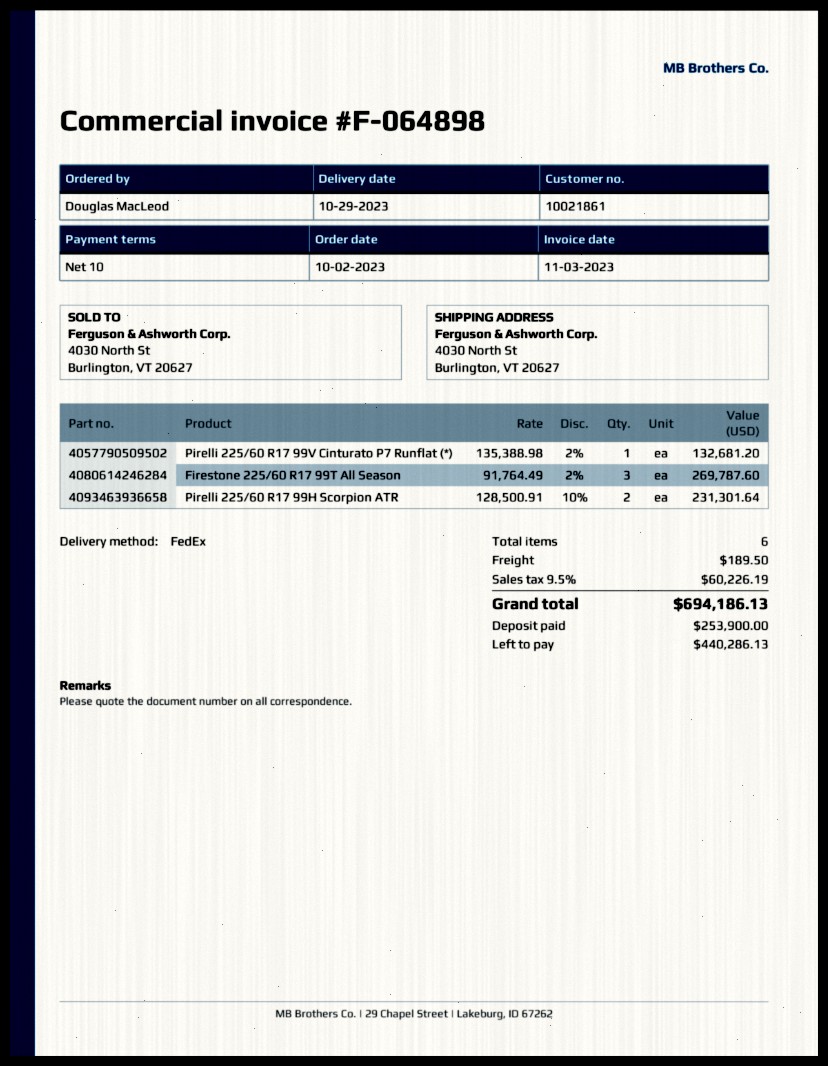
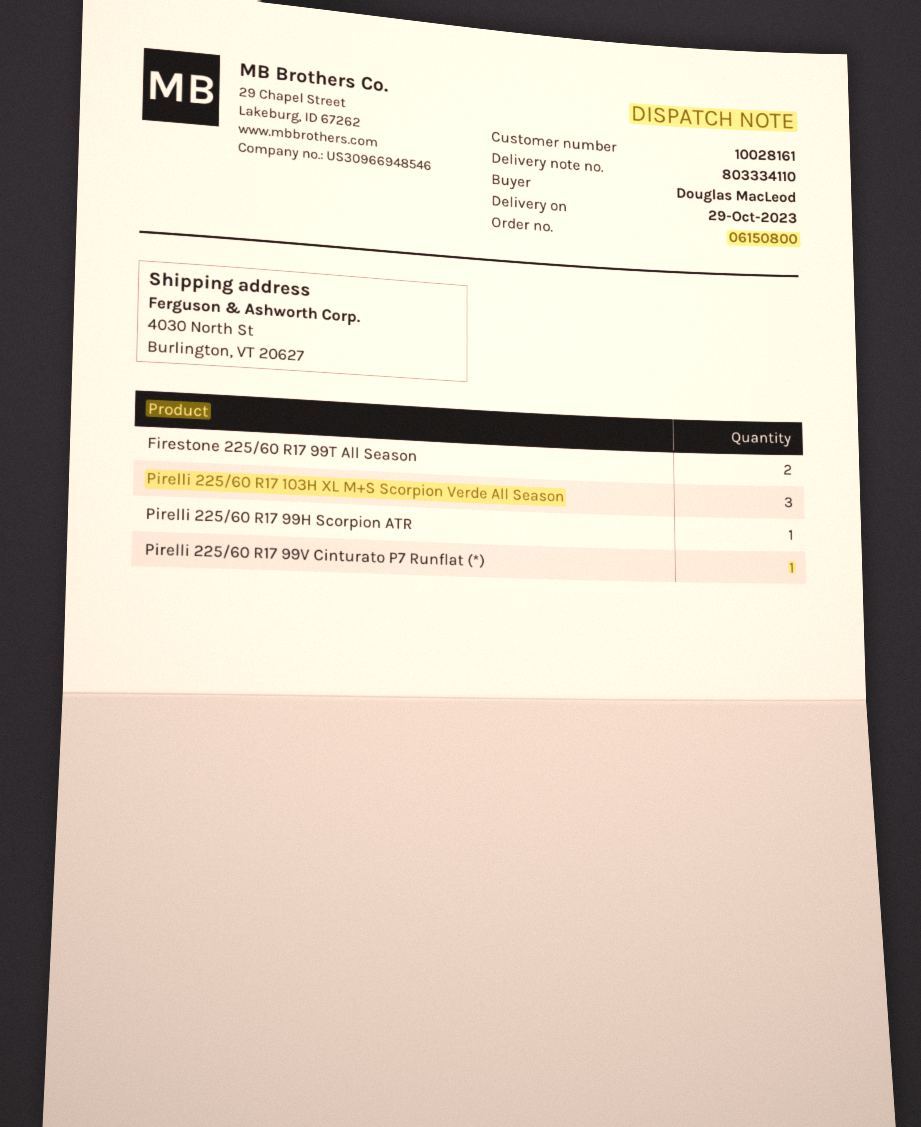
customer number: 10021861 -> 10028161
Firestone 225/60 R17 99T All Season: 3 -> 2
Pirelli 225/60 R17 99H Scorpion ATR: 2 -> 1
Pirelli 225/60 R17 103H XL M+S Scorpion Verde All Season: none -> 3

